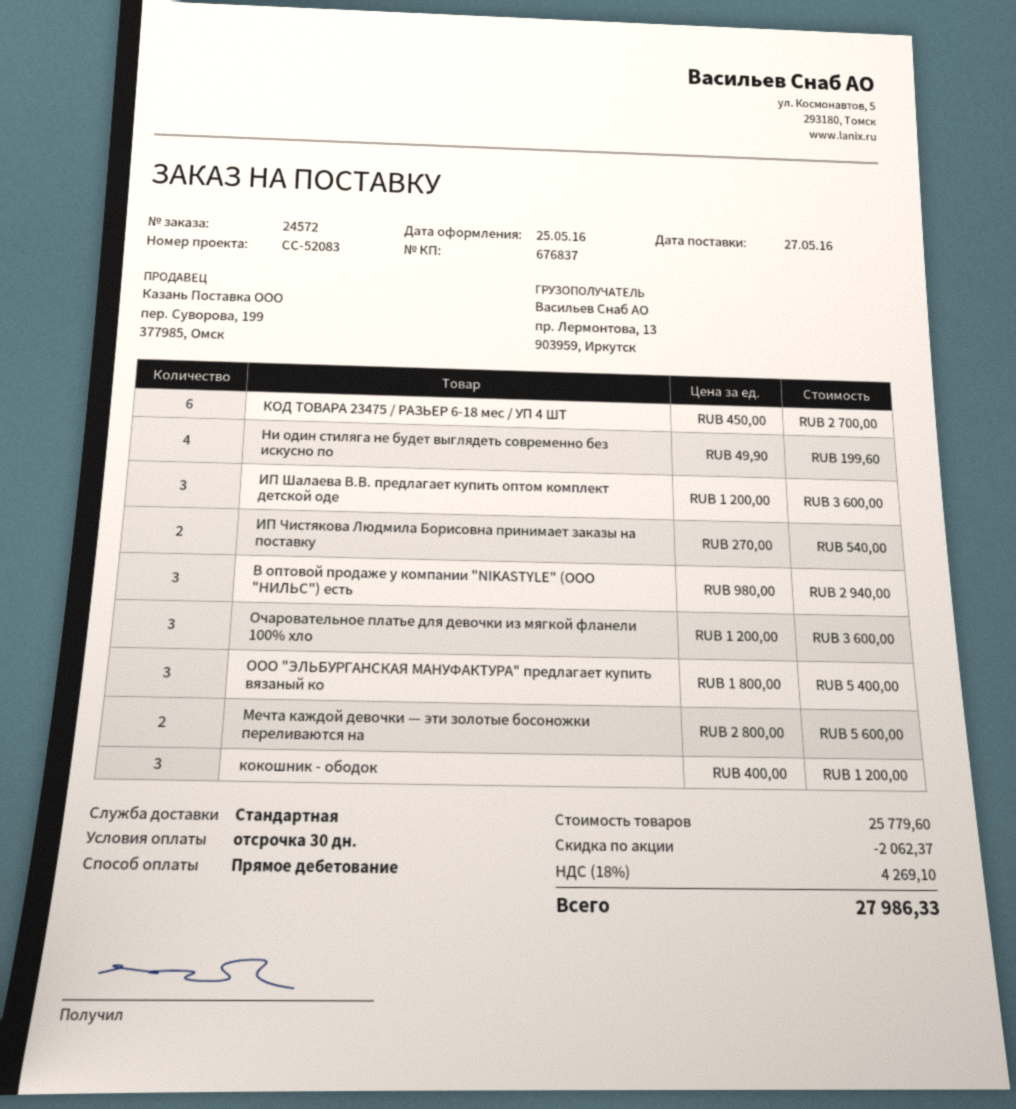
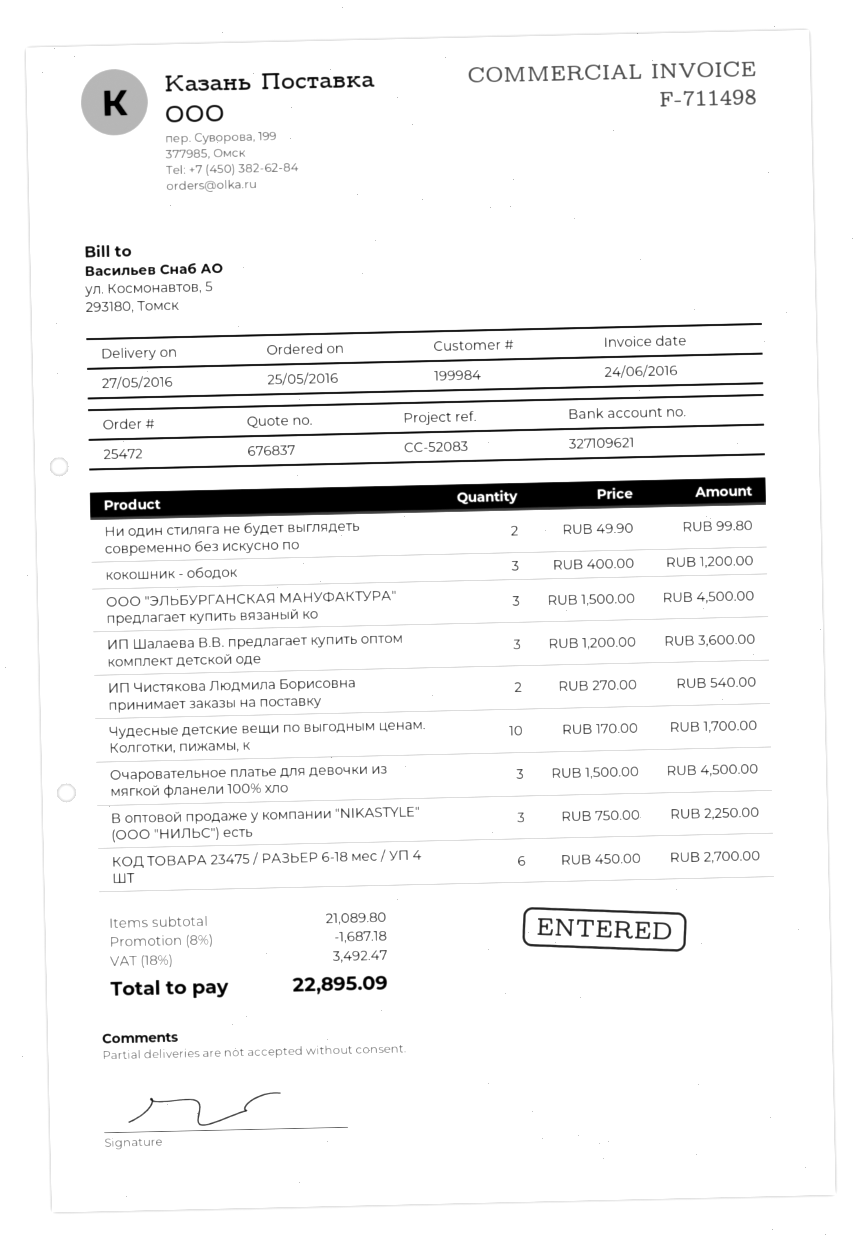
order number: 24572 -> 25472
Ни один стиляга не будет выглядеть современно без искусно по: 4 x 49.90 = 199.60 -> 2 x 49.90 = 99.80
В оптовой продаже у компании "NIKASTYLE" (ООО "НИЛЬС") есть: 3 x 980.00 = 2940.00 -> 3 x 750.00 = 2250.00
Очаровательное платье для девочки из мягкой фланели 100% хло: 3 x 1200.00 = 3600.00 -> 3 x 1500.00 = 4500.00
ООО "ЭЛЬБУРГАНСКАЯ МАНУФАКТУРА" предлагает купить вязаный ко: 3 x 1800.00 = 5400.00 -> 3 x 1500.00 = 4500.00
Мечта каждой девочки — эти золотые босоножки переливаются на: 2 x 2800.00 = 5600.00 -> none
Чудесные детские вещи по выгодным ценам. Колготки, пижамы, к: none -> 10 x 170.00 = 1700.00
subtotal: 25779.60 -> 21089.80
discount: 2062.37 -> 1687.18
tax: 18% = 4269.10 -> 18% = 3492.47
total: 27986.33 -> 22895.09

